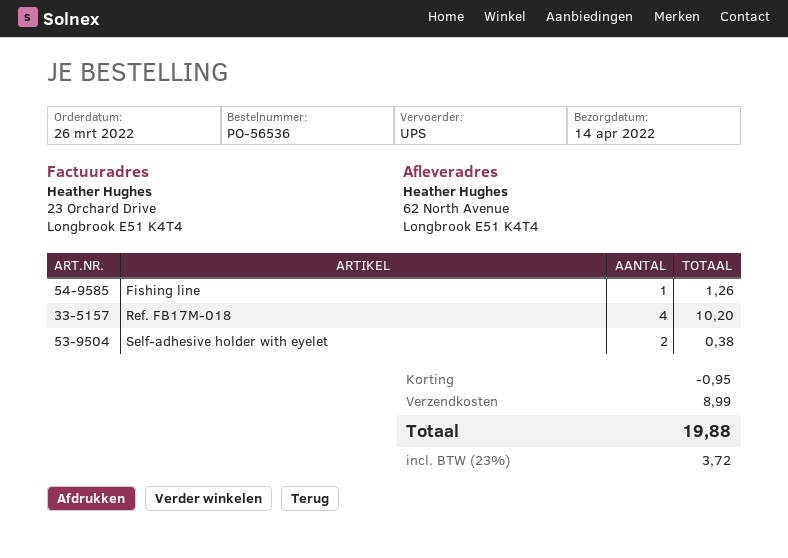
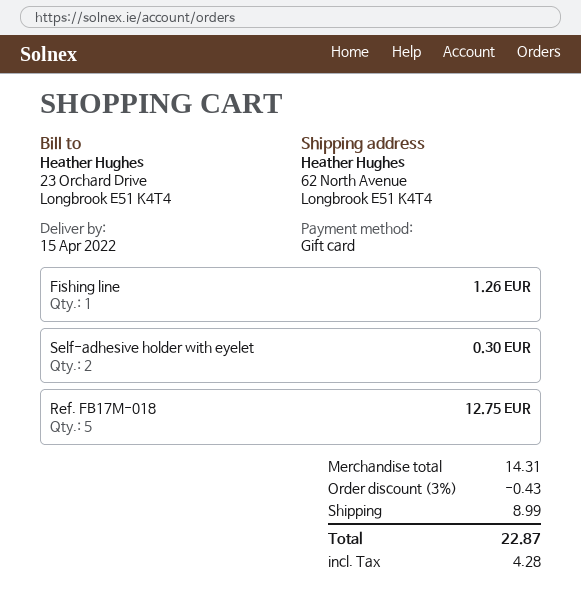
delivery date: 2022-04-14 -> 2022-04-15
Ref. FB17M-018: 4 for 10.20 -> 5 for 12.75
Self-adhesive holder with eyelet: 2 for 0.38 -> 2 for 0.30
discount: 0.95 -> 0.43
tax: 3.72 -> 4.28
total: 19.88 -> 22.87

